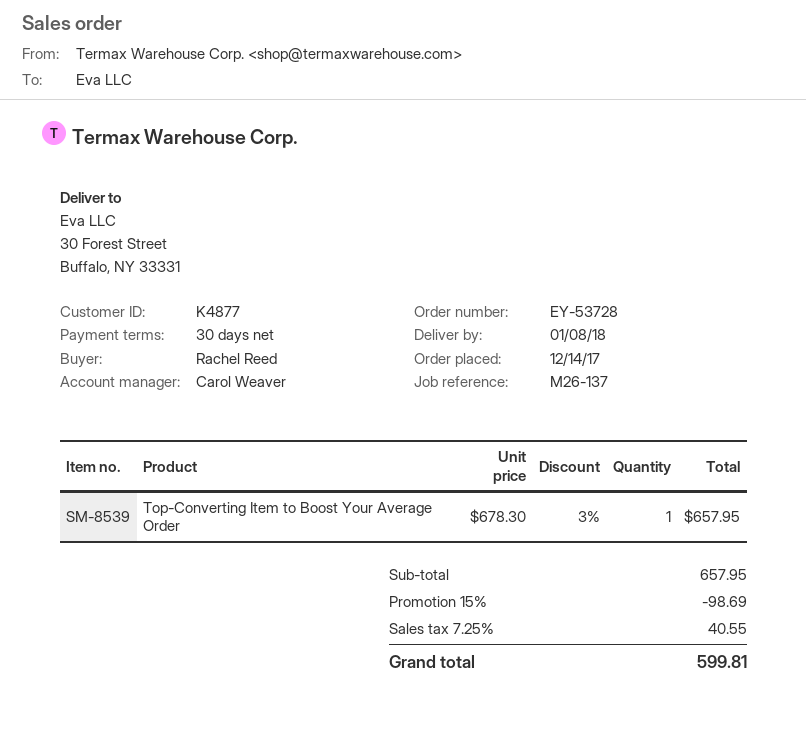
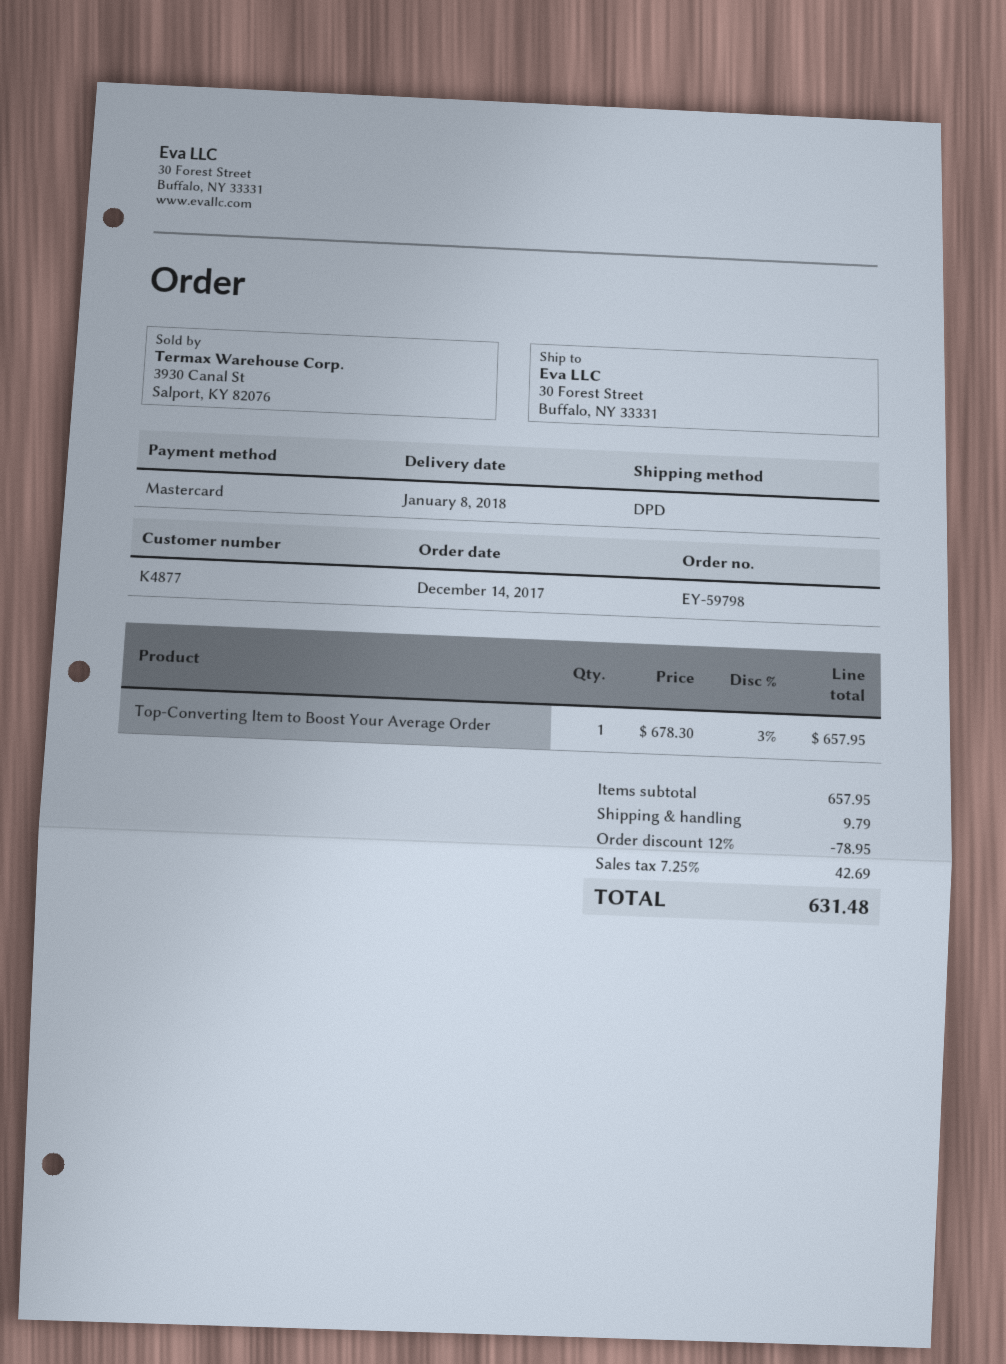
order number: EY-53728 -> EY-59798
discount: 15% = 98.69 -> 12% = 78.95
shipping: none -> 9.79
tax: 7.25% = 40.55 -> 7.25% = 42.69
total: 599.81 -> 631.48

